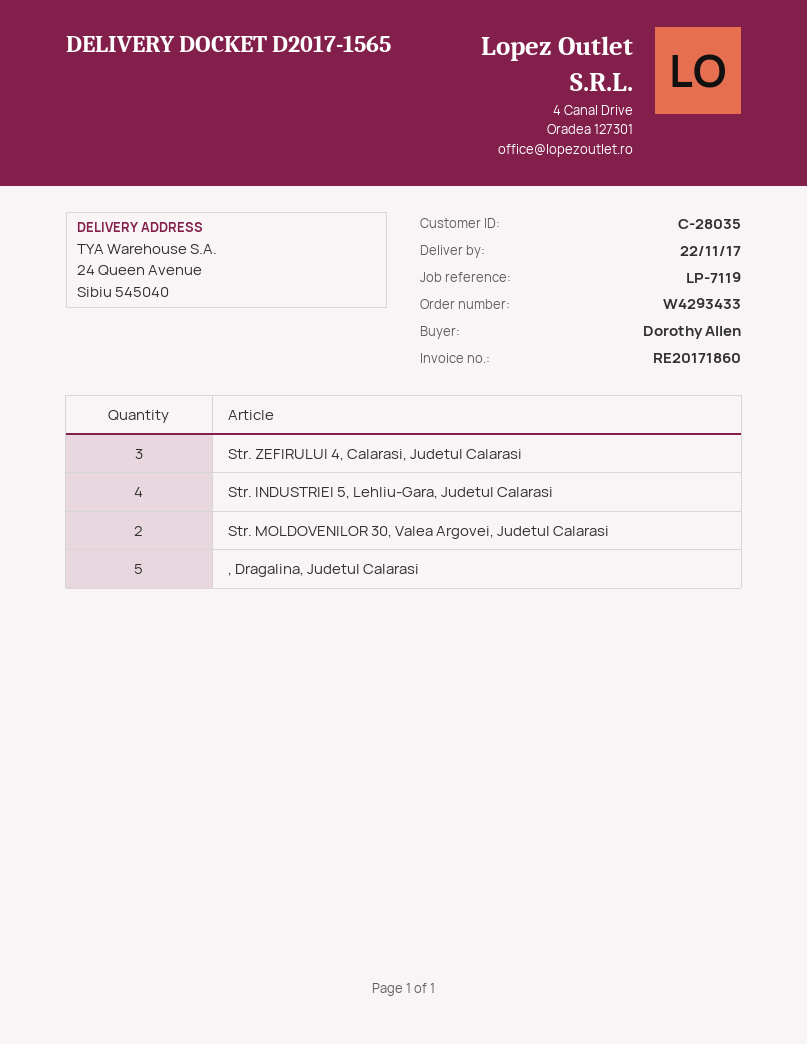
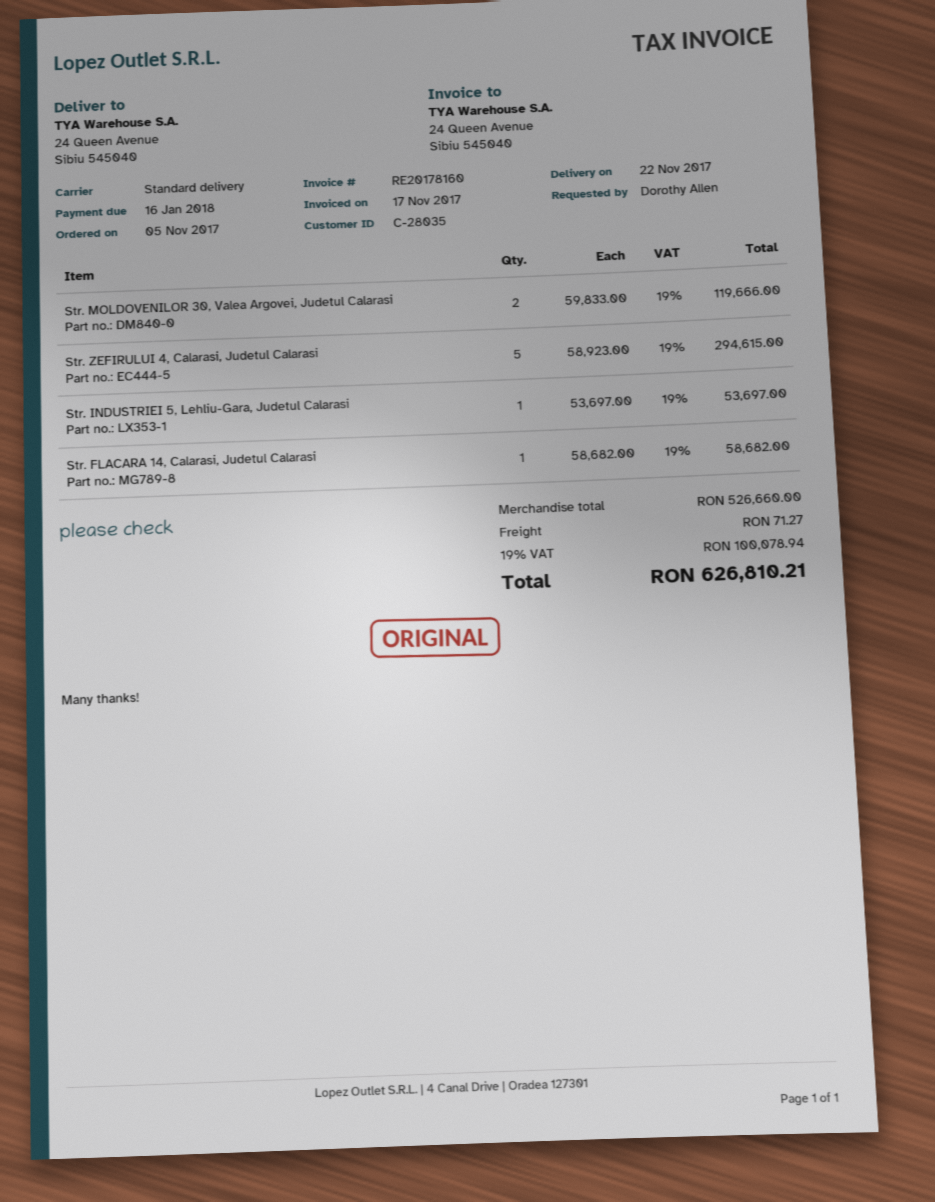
invoice number: RE20171860 -> RE20178160
Str. ZEFIRULUI 4, Calarasi, Judetul Calarasi: 3 -> 5
Str. INDUSTRIEI 5, Lehliu-Gara, Judetul Calarasi: 4 -> 1
, Dragalina, Judetul Calarasi: 5 -> none
Str. FLACARA 14, Calarasi, Judetul Calarasi: none -> 1

